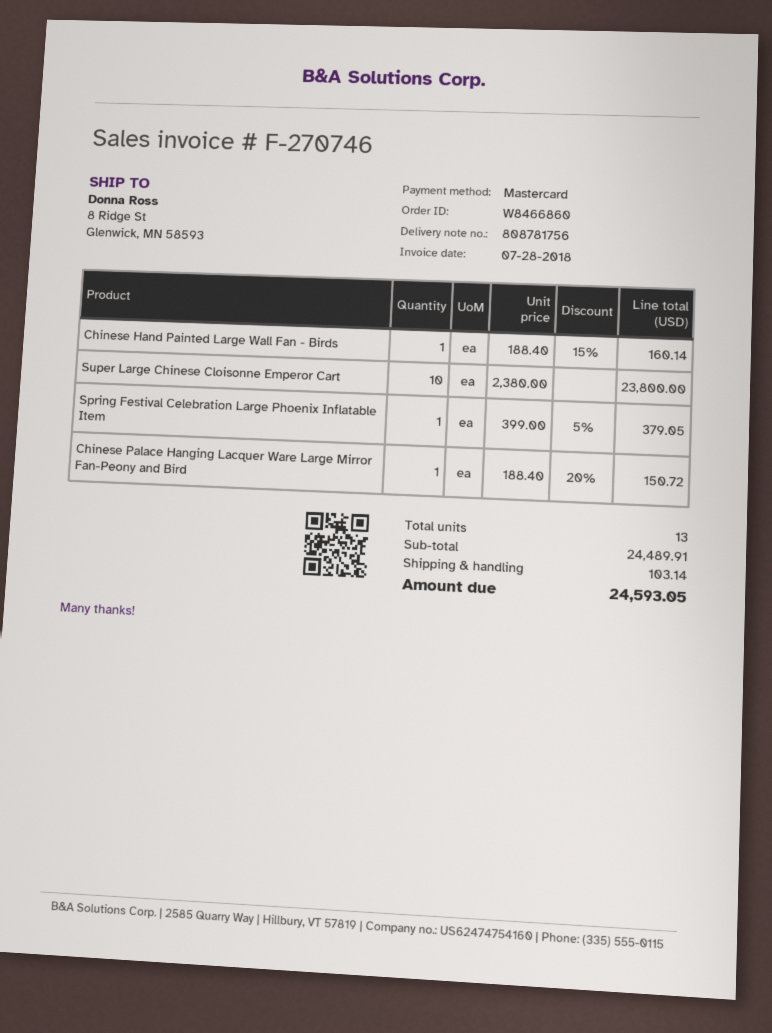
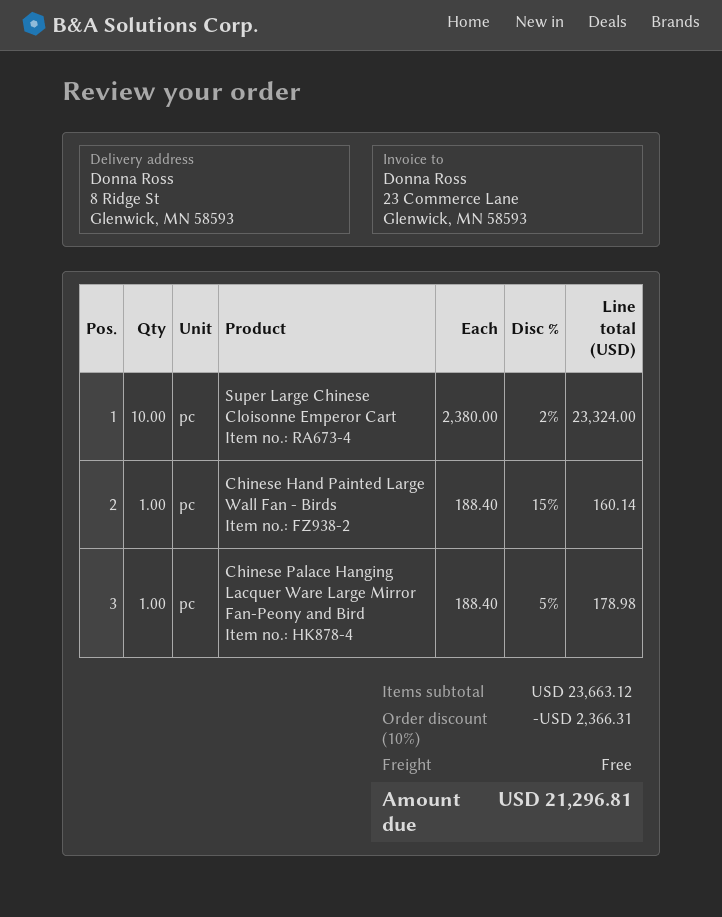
Super Large Chinese Cloisonne Emperor Cart: 10 x 2380.00 = 23800.00 -> 10 x 2380.00 - 2% = 23324.00
Spring Festival Celebration Large Phoenix Inflatable Item: 1 x 399.00 - 5% = 379.05 -> none
Chinese Palace Hanging Lacquer Ware Large Mirror Fan-Peony and Bird: 1 x 188.40 - 20% = 150.72 -> 1 x 188.40 - 5% = 178.98
subtotal: 24489.91 -> 23663.12
discount: none -> 10% = 2366.31
shipping: 103.14 -> 0.00
total: 24593.05 -> 21296.81

